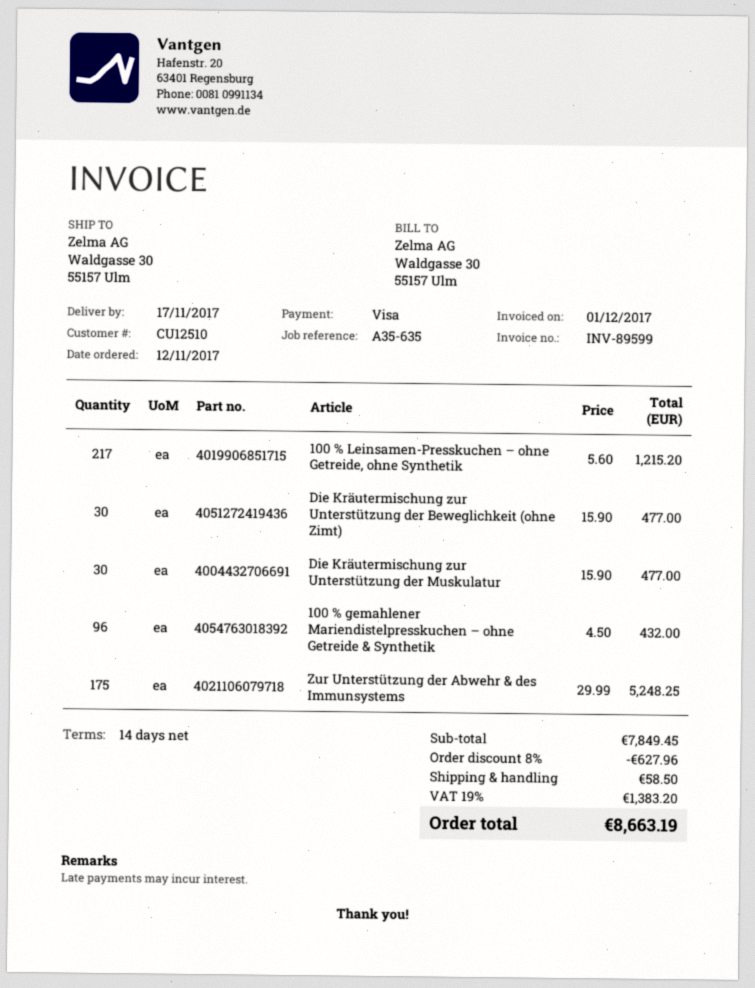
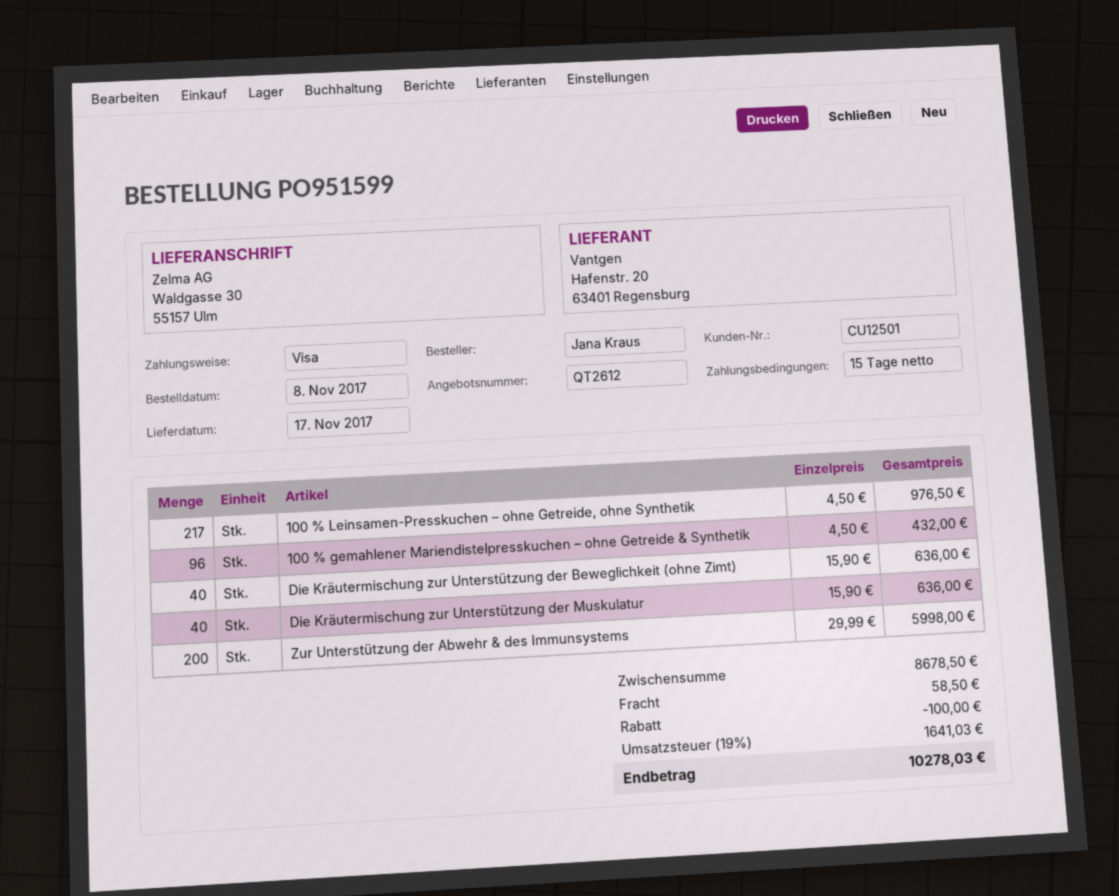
order date: 2017-11-12 -> 2017-11-08
payment terms: 14 days -> 15 days
customer number: CU12510 -> CU12501
100 % Leinsamen-Presskuchen – ohne Getreide, ohne Synthetik: 217 x 5.60 = 1215.20 -> 217 x 4.50 = 976.50
Die Kräutermischung zur Unterstützung der Beweglichkeit (ohne Zimt): 30 x 15.90 = 477.00 -> 40 x 15.90 = 636.00
Die Kräutermischung zur Unterstützung der Muskulatur: 30 x 15.90 = 477.00 -> 40 x 15.90 = 636.00
Zur Unterstützung der Abwehr & des Immunsystems: 175 x 29.99 = 5248.25 -> 200 x 29.99 = 5998.00
subtotal: 7849.45 -> 8678.50
discount: 627.96 -> 100.00
tax: 19% = 1383.20 -> 19% = 1641.03
total: 8663.19 -> 10278.03

